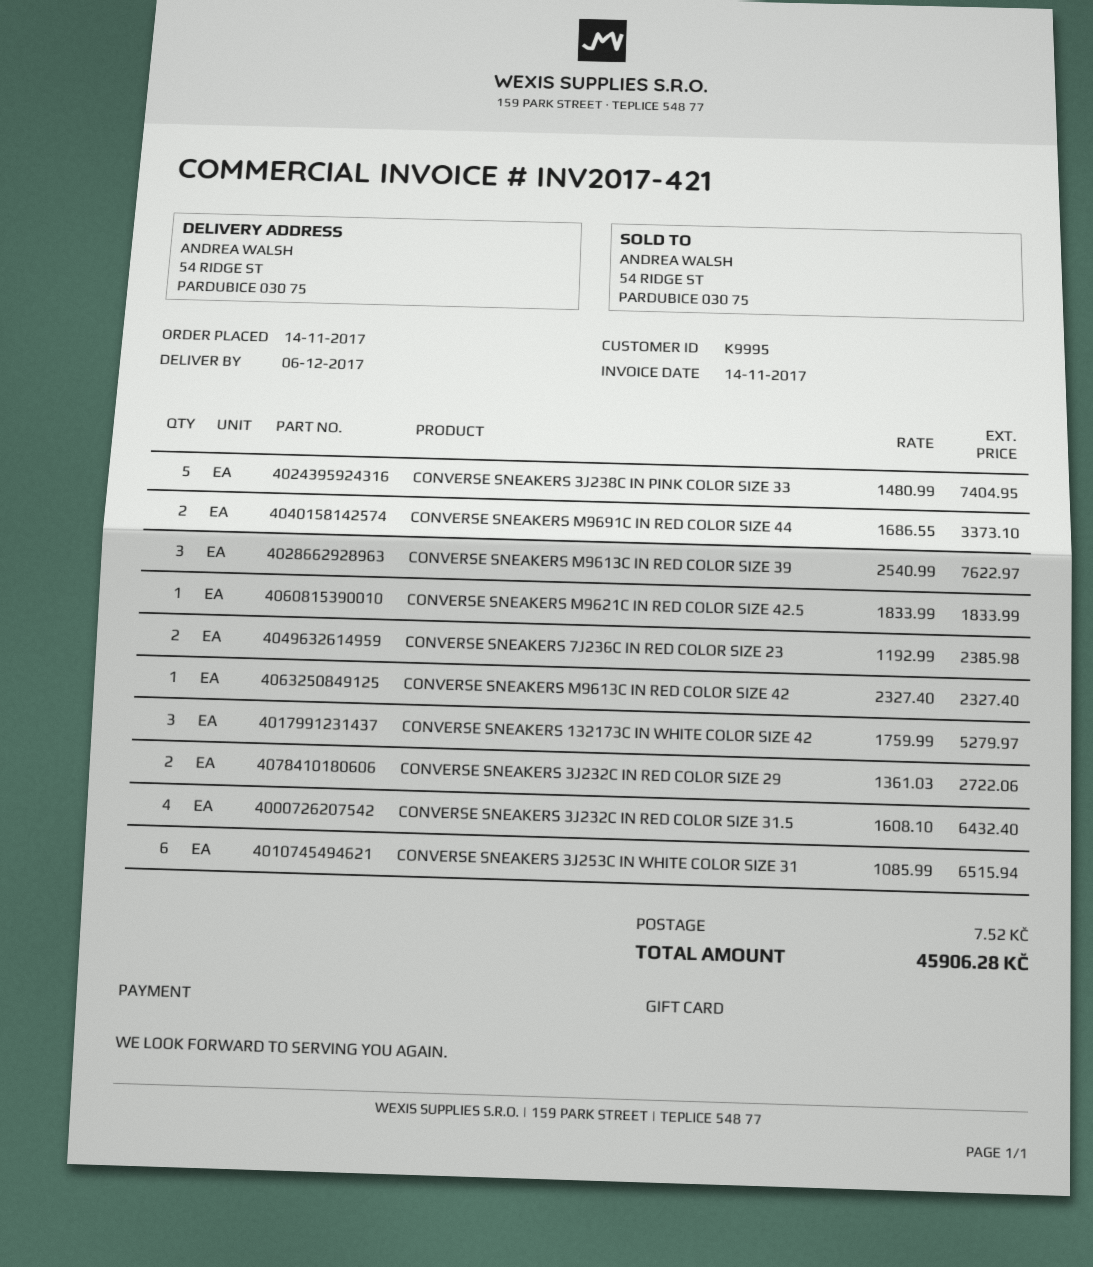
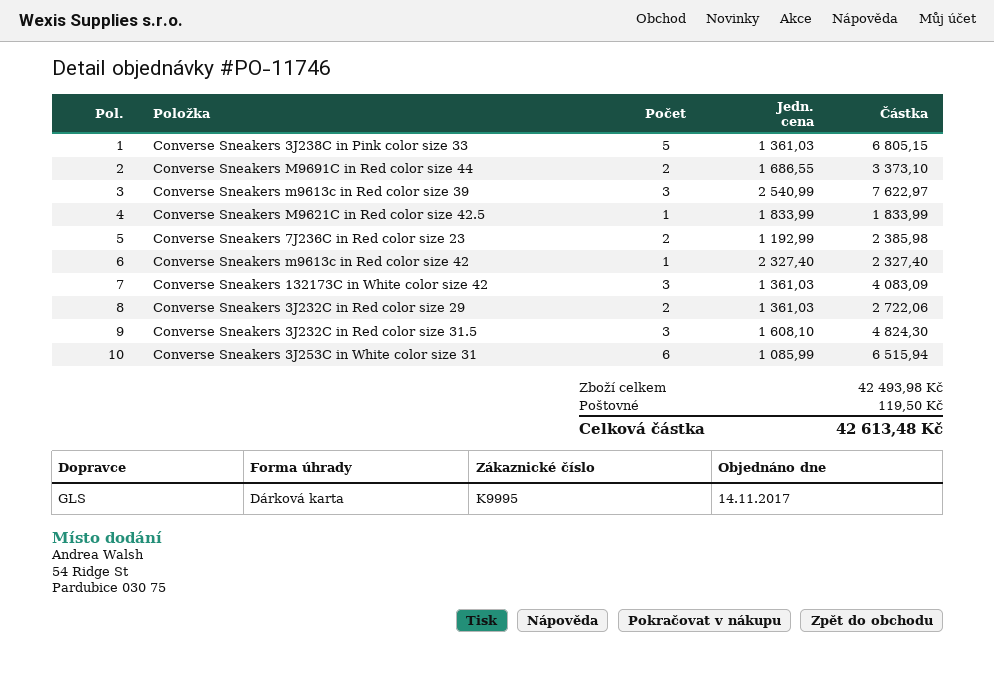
CONVERSE SNEAKERS 3J238C IN PINK COLOR SIZE 33: 5 x 1480.99 = 7404.95 -> 5 x 1361.03 = 6805.15
CONVERSE SNEAKERS 132173C IN WHITE COLOR SIZE 42: 3 x 1759.99 = 5279.97 -> 3 x 1361.03 = 4083.09
CONVERSE SNEAKERS 3J232C IN RED COLOR SIZE 31.5: 4 x 1608.10 = 6432.40 -> 3 x 1608.10 = 4824.30
shipping: 7.52 -> 119.50
total: 45906.28 -> 42613.48

